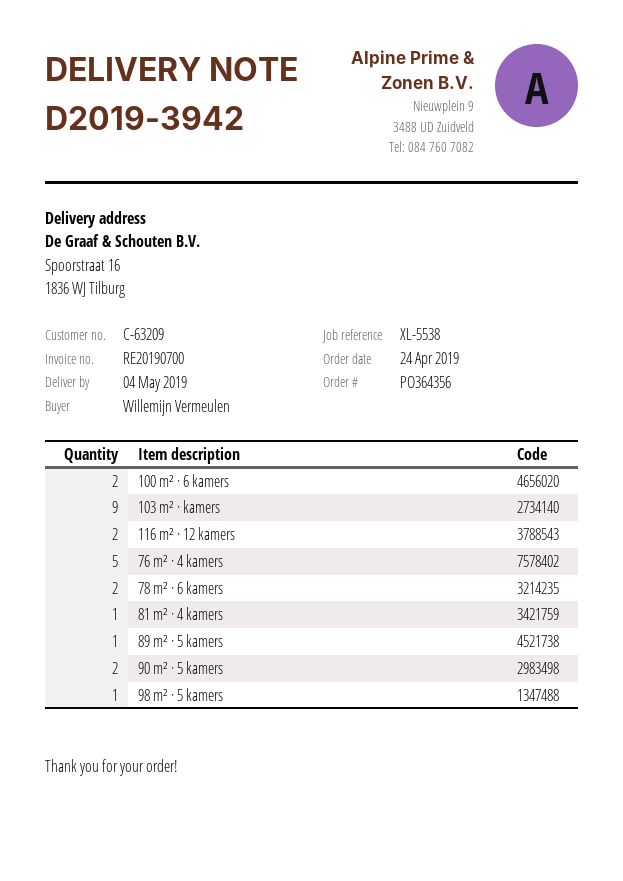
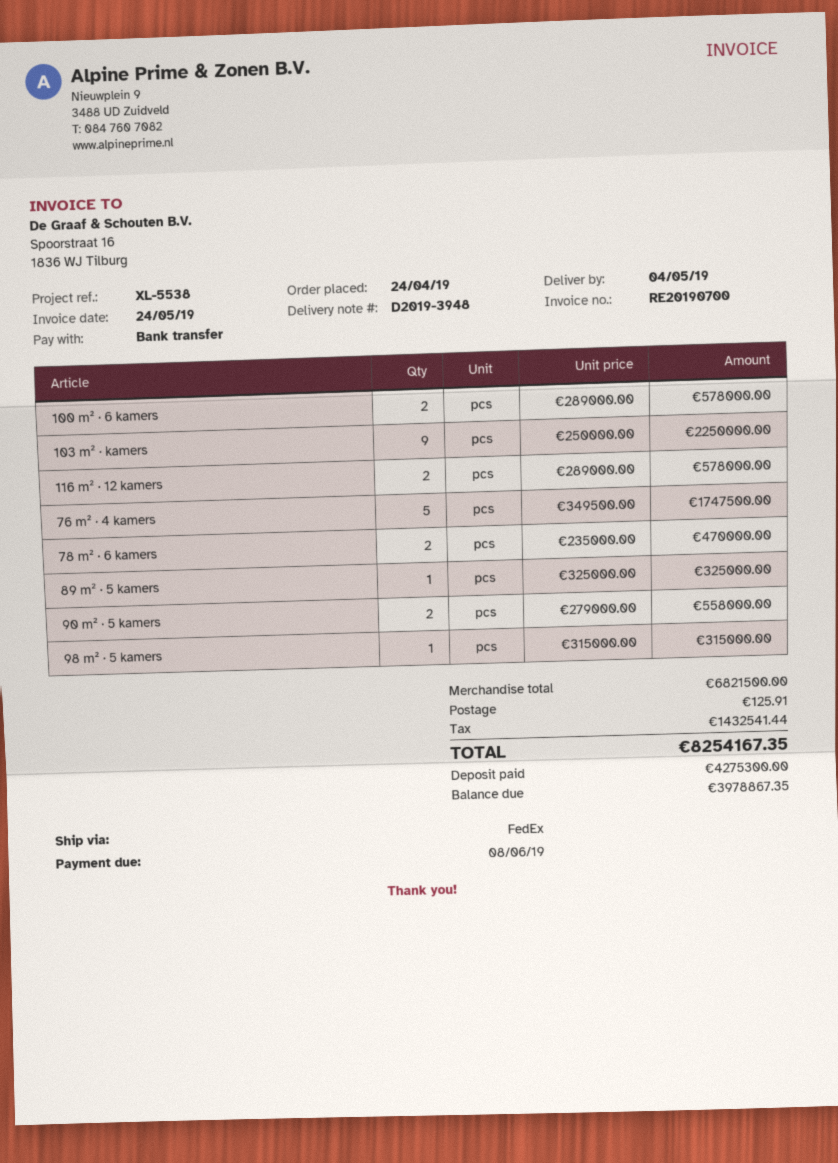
delivery note number: D2019-3942 -> D2019-3948
81 m² · 4 kamers: 1 -> none

